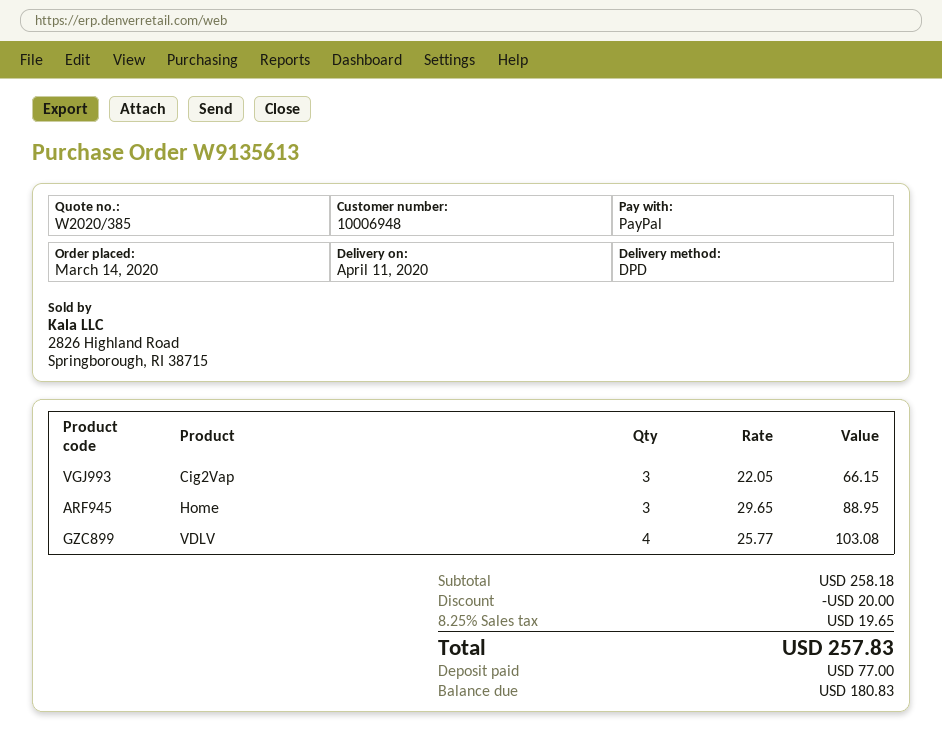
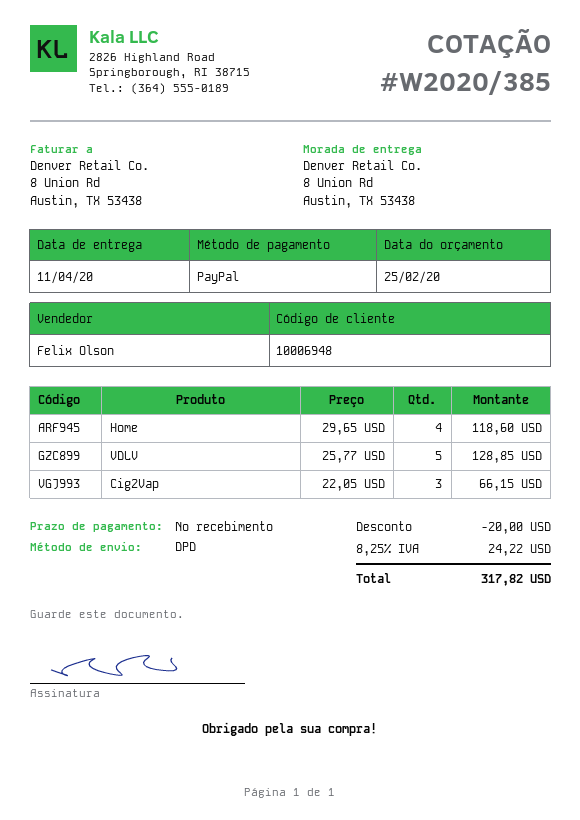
Home: 3 x 29.65 = 88.95 -> 4 x 29.65 = 118.60
VDLV: 4 x 25.77 = 103.08 -> 5 x 25.77 = 128.85
tax: 8.25% = 19.65 -> 8.25% = 24.22
total: 257.83 -> 317.82

